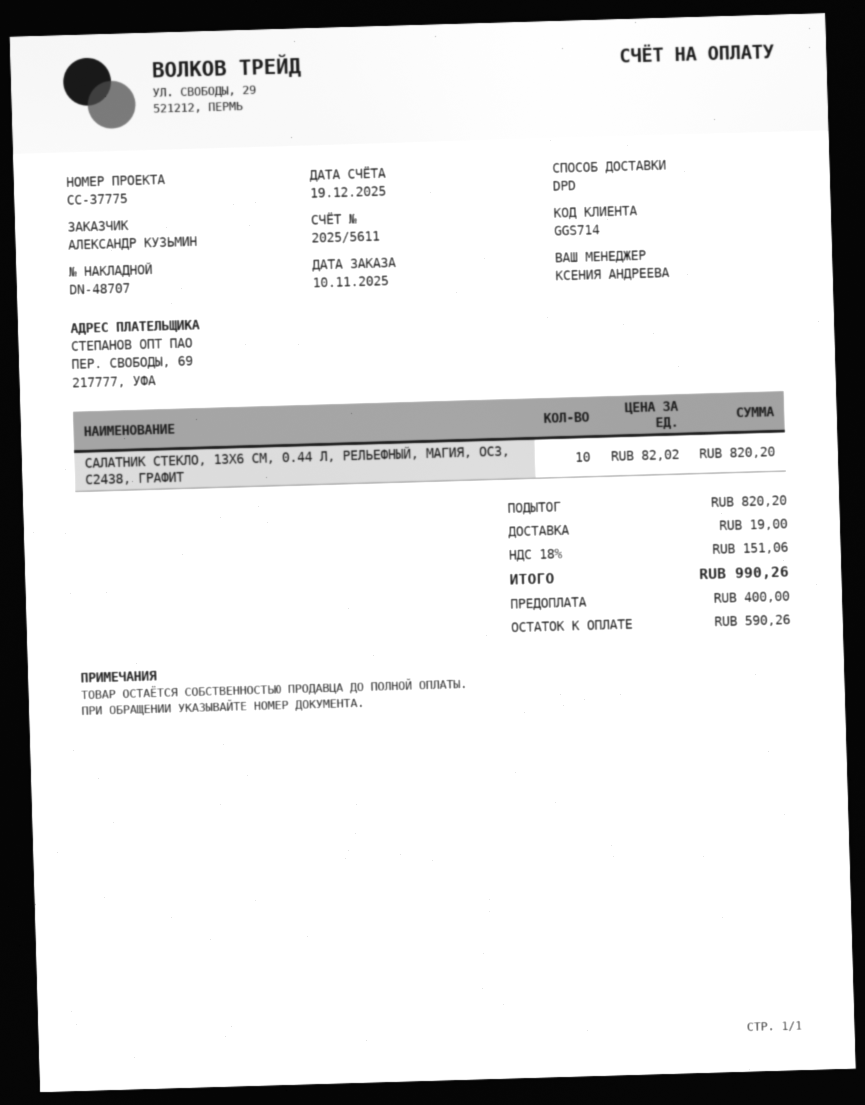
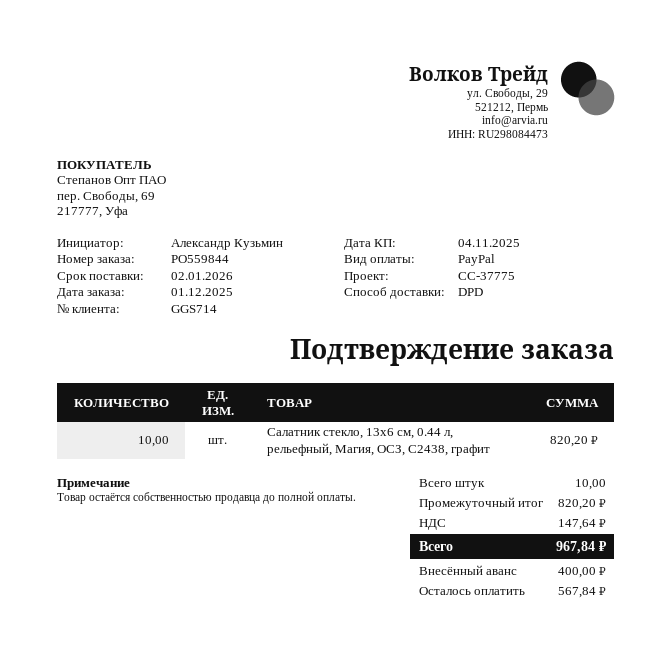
order date: 2025-11-10 -> 2025-12-01
shipping: 19.00 -> none
tax: 151.06 -> 147.64
total: 990.26 -> 967.84
balance: 590.26 -> 567.84

